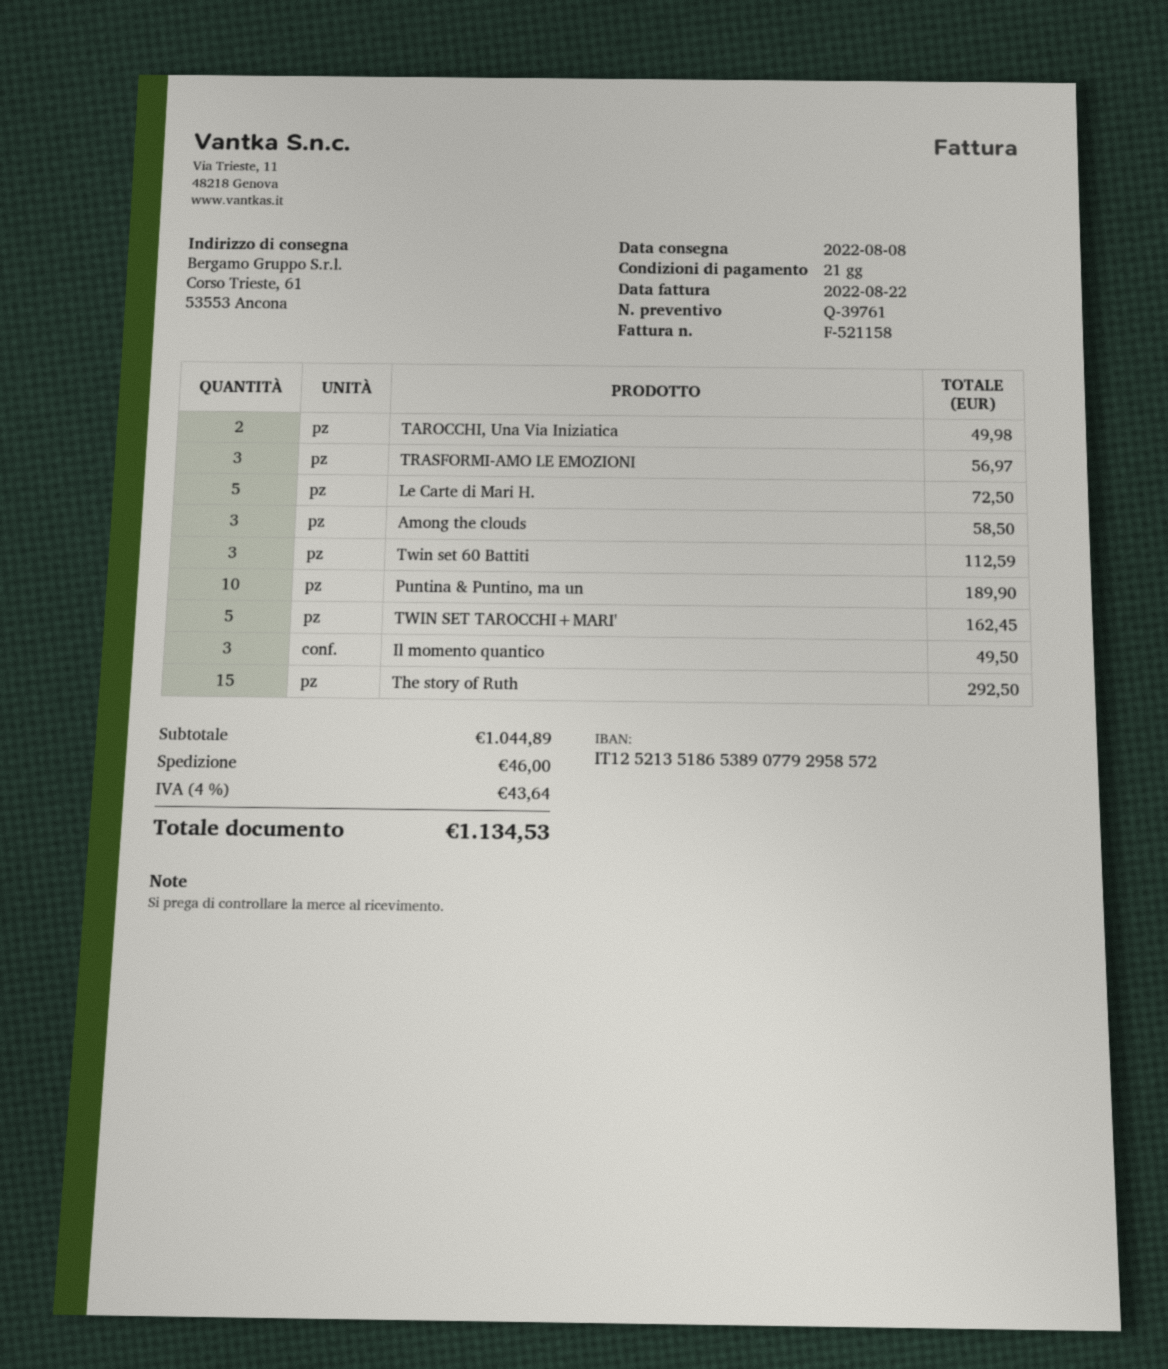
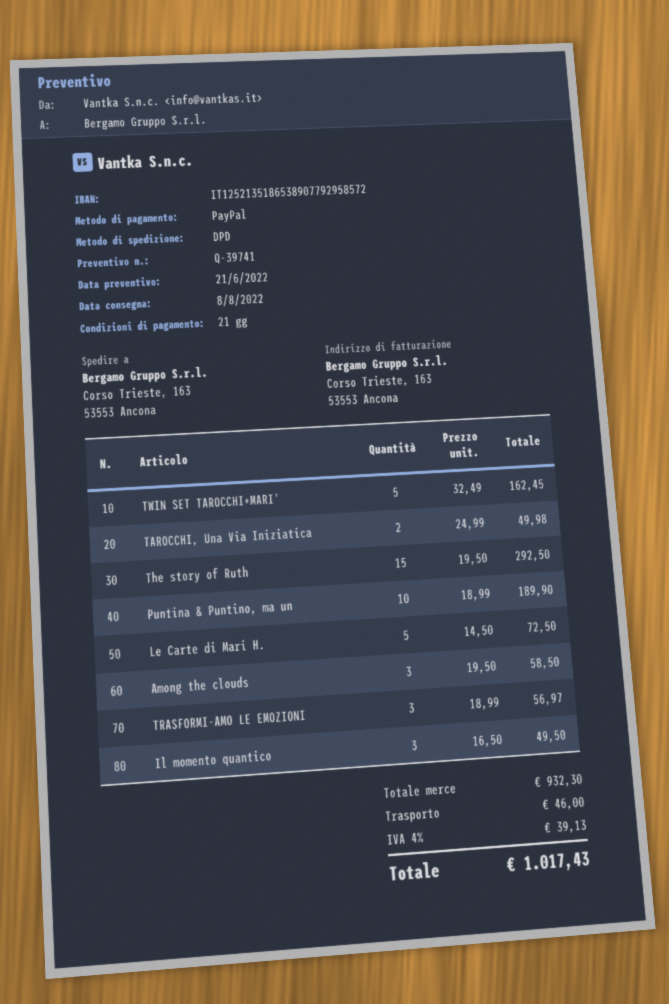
quote number: Q-39761 -> Q-39741
ship to: Corso Trieste, 61, 53553 Ancona -> Corso Trieste, 163, 53553 Ancona
Twin set 60 Battiti: 3 for 112.59 -> none
subtotal: 1044.89 -> 932.30
tax: 4% = 43.64 -> 4% = 39.13
total: 1134.53 -> 1017.43

